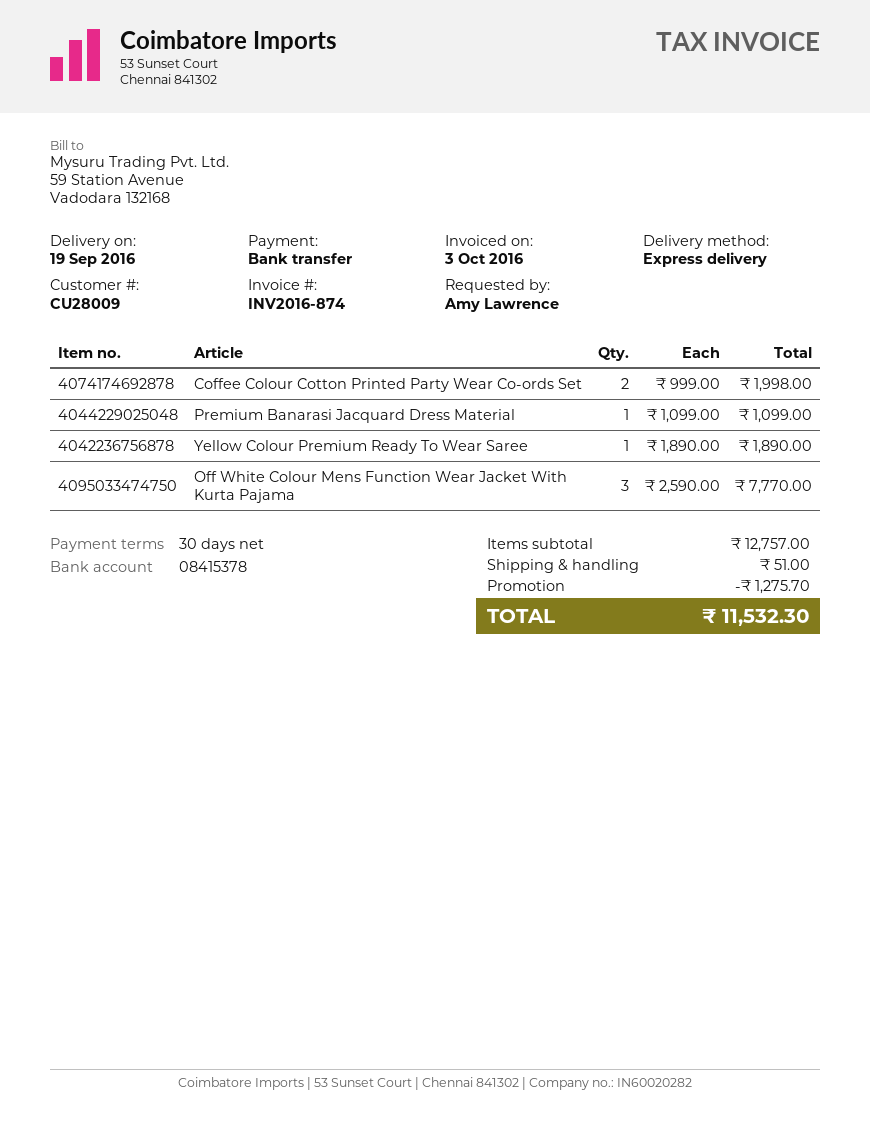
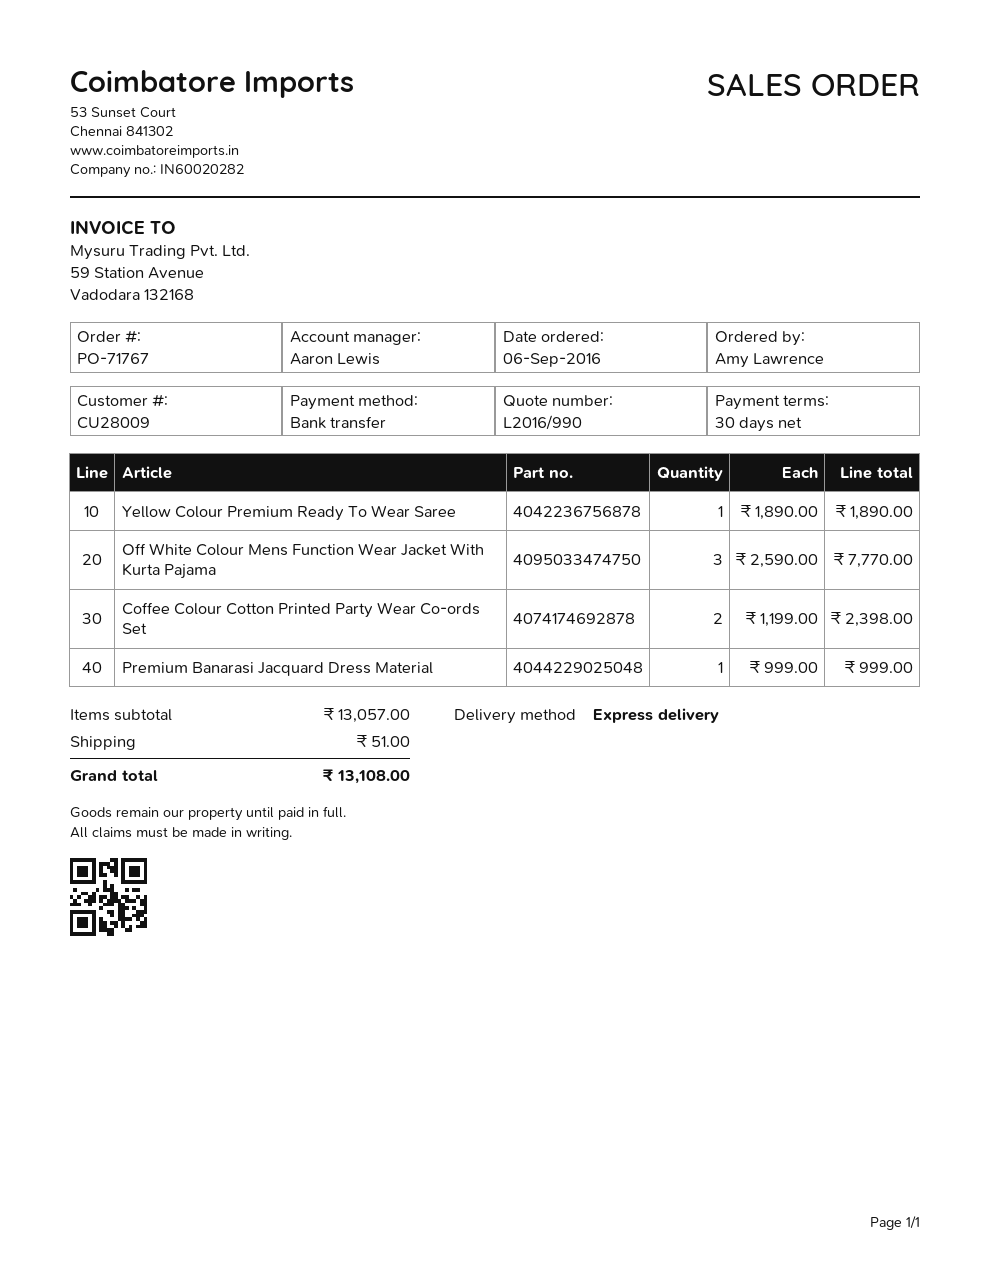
Coffee Colour Cotton Printed Party Wear Co-ords Set: 2 x 999.00 = 1998.00 -> 2 x 1199.00 = 2398.00
Premium Banarasi Jacquard Dress Material: 1 x 1099.00 = 1099.00 -> 1 x 999.00 = 999.00
subtotal: 12757.00 -> 13057.00
discount: 1275.70 -> none
total: 11532.30 -> 13108.00

